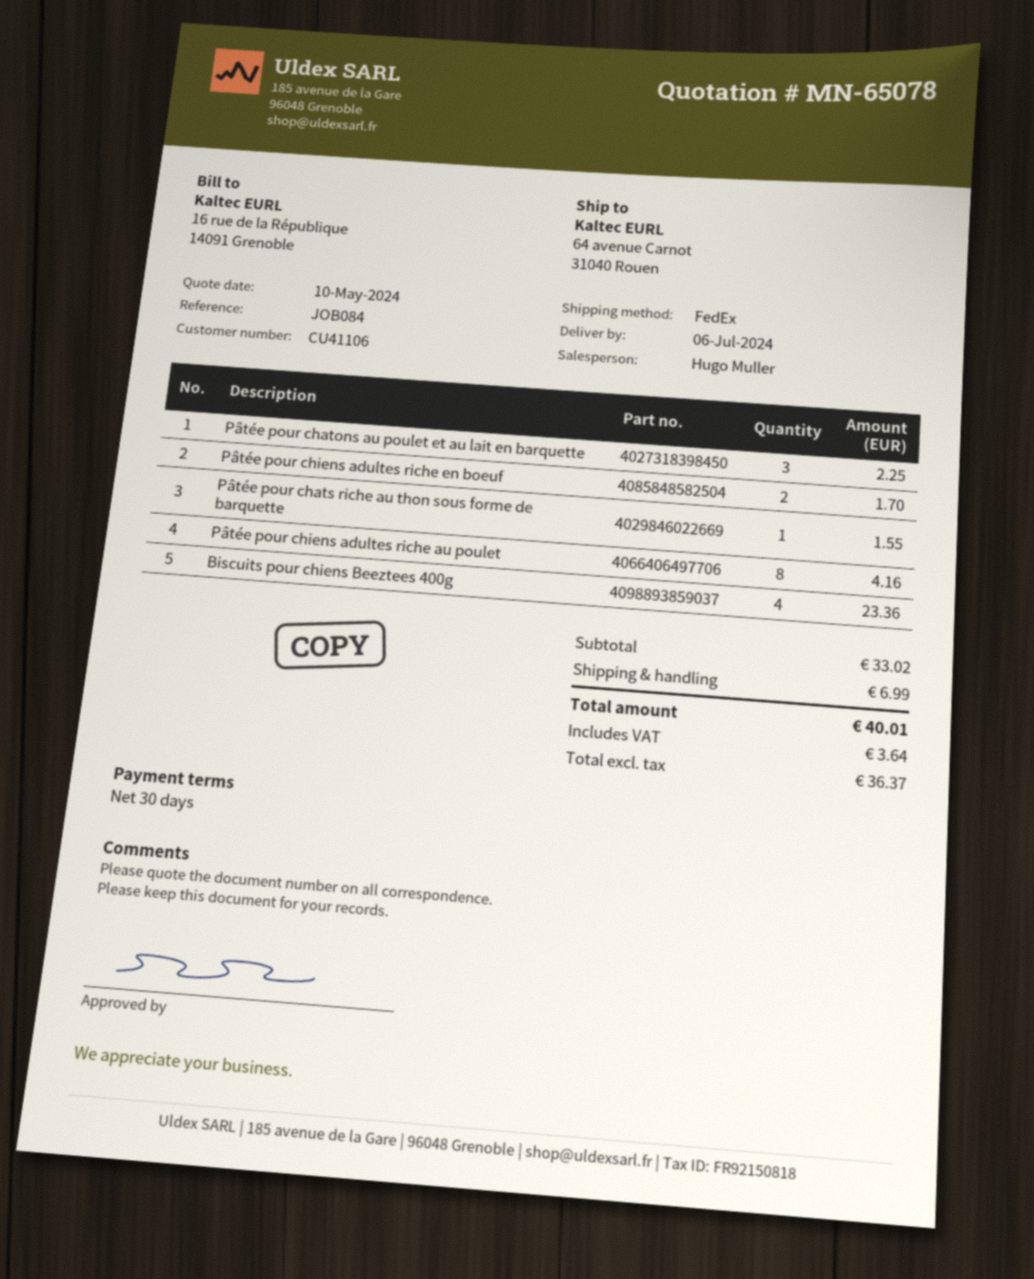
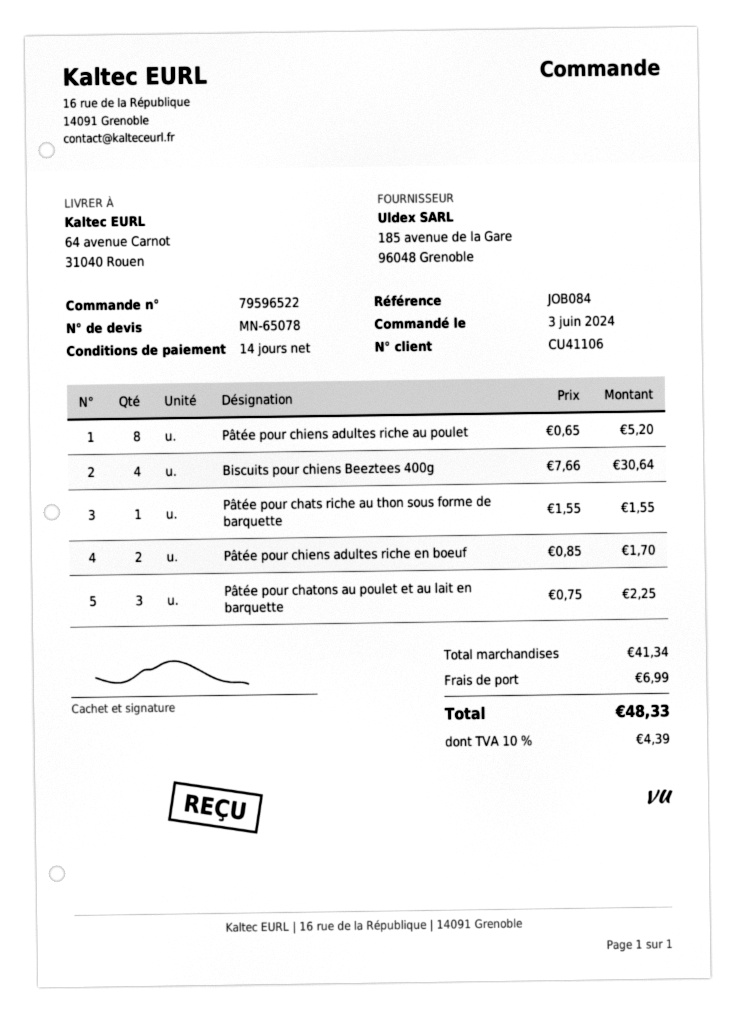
payment terms: 30 days -> 14 days
Pâtée pour chiens adultes riche au poulet: 8 for 4.16 -> 8 for 5.20
Biscuits pour chiens Beeztees 400g: 4 for 23.36 -> 4 for 30.64
subtotal: 33.02 -> 41.34
tax: 3.64 -> 4.39
total: 40.01 -> 48.33

